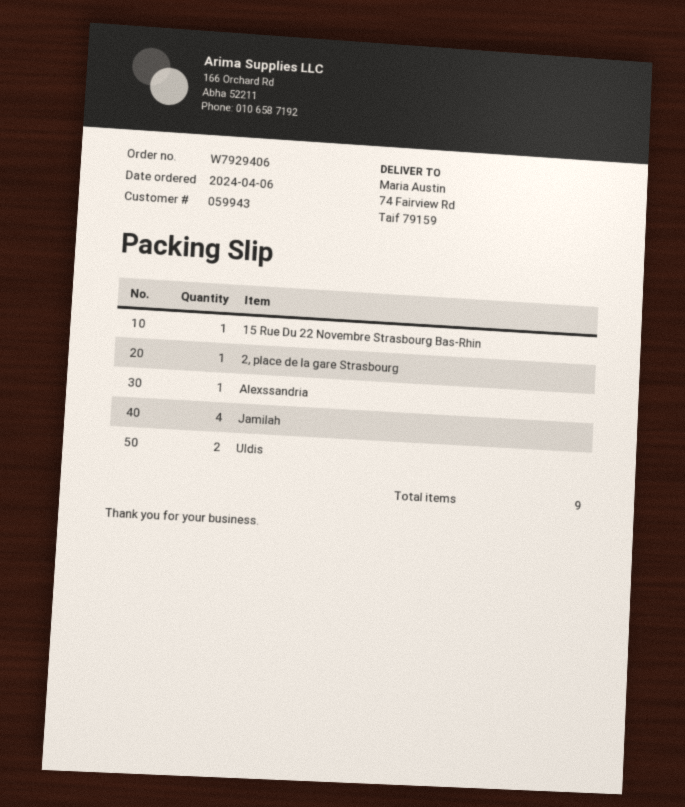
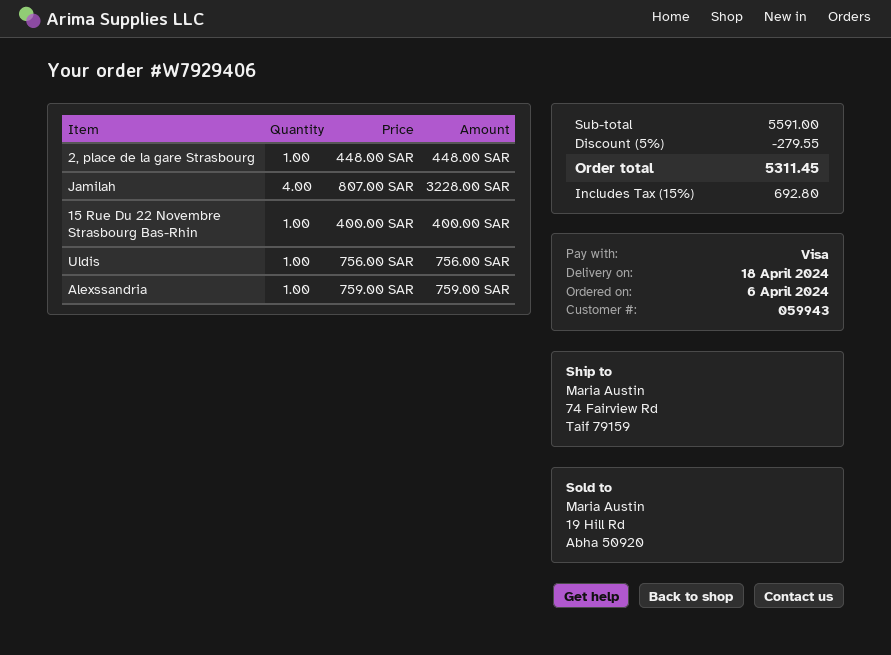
Uldis: 2 -> 1

